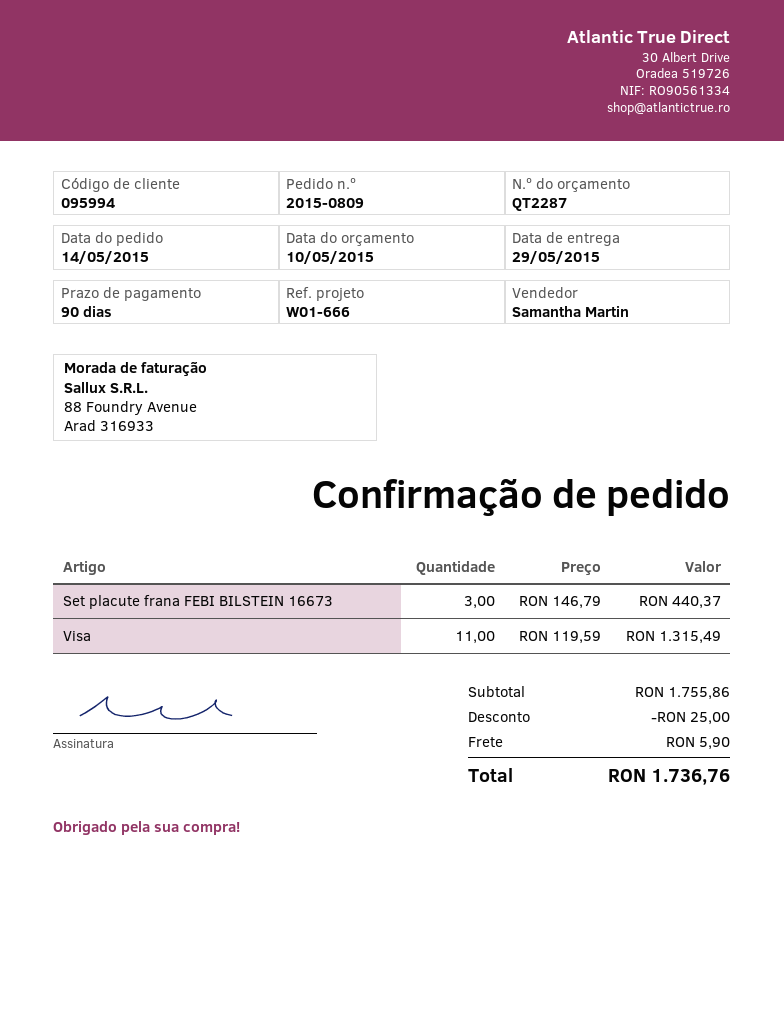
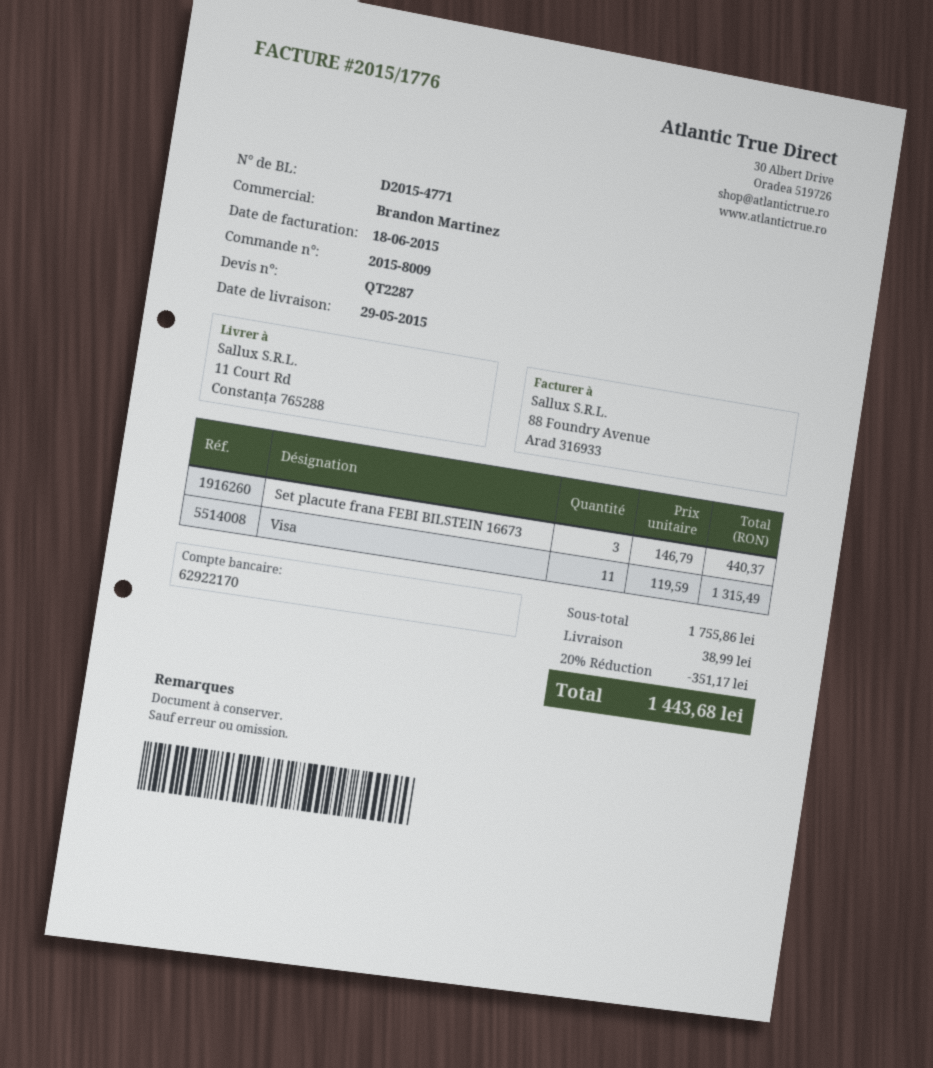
order number: 2015-0809 -> 2015-8009
sales rep: Samantha Martin -> Brandon Martinez
discount: 25.00 -> 351.17
shipping: 5.90 -> 38.99
total: 1736.76 -> 1443.68

